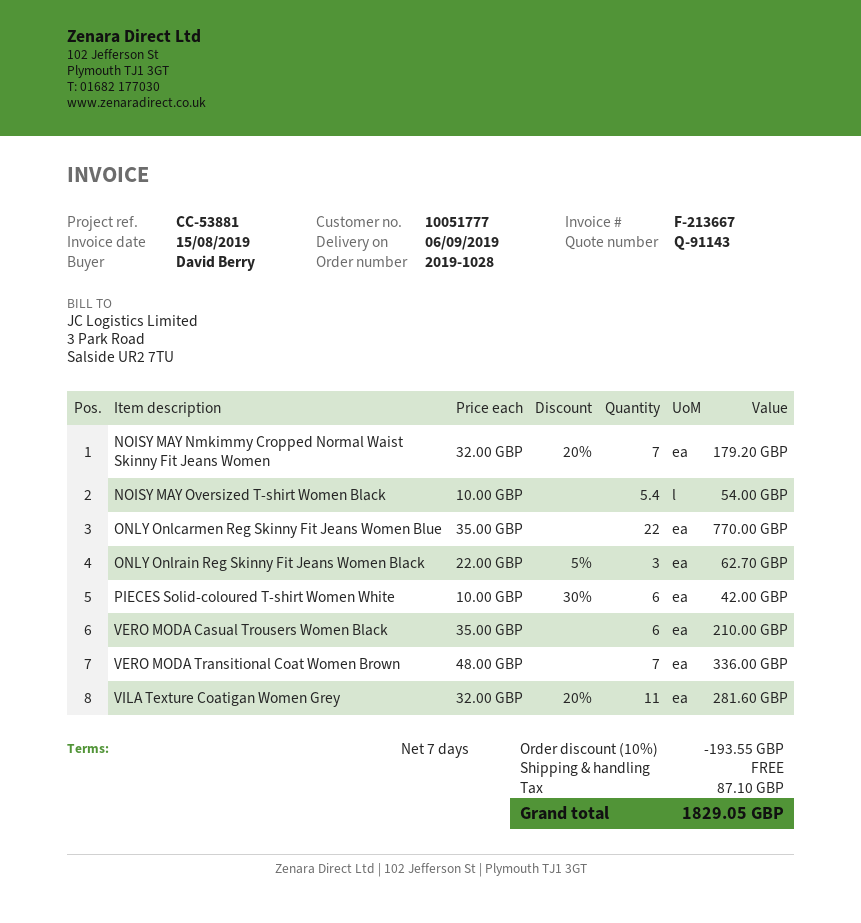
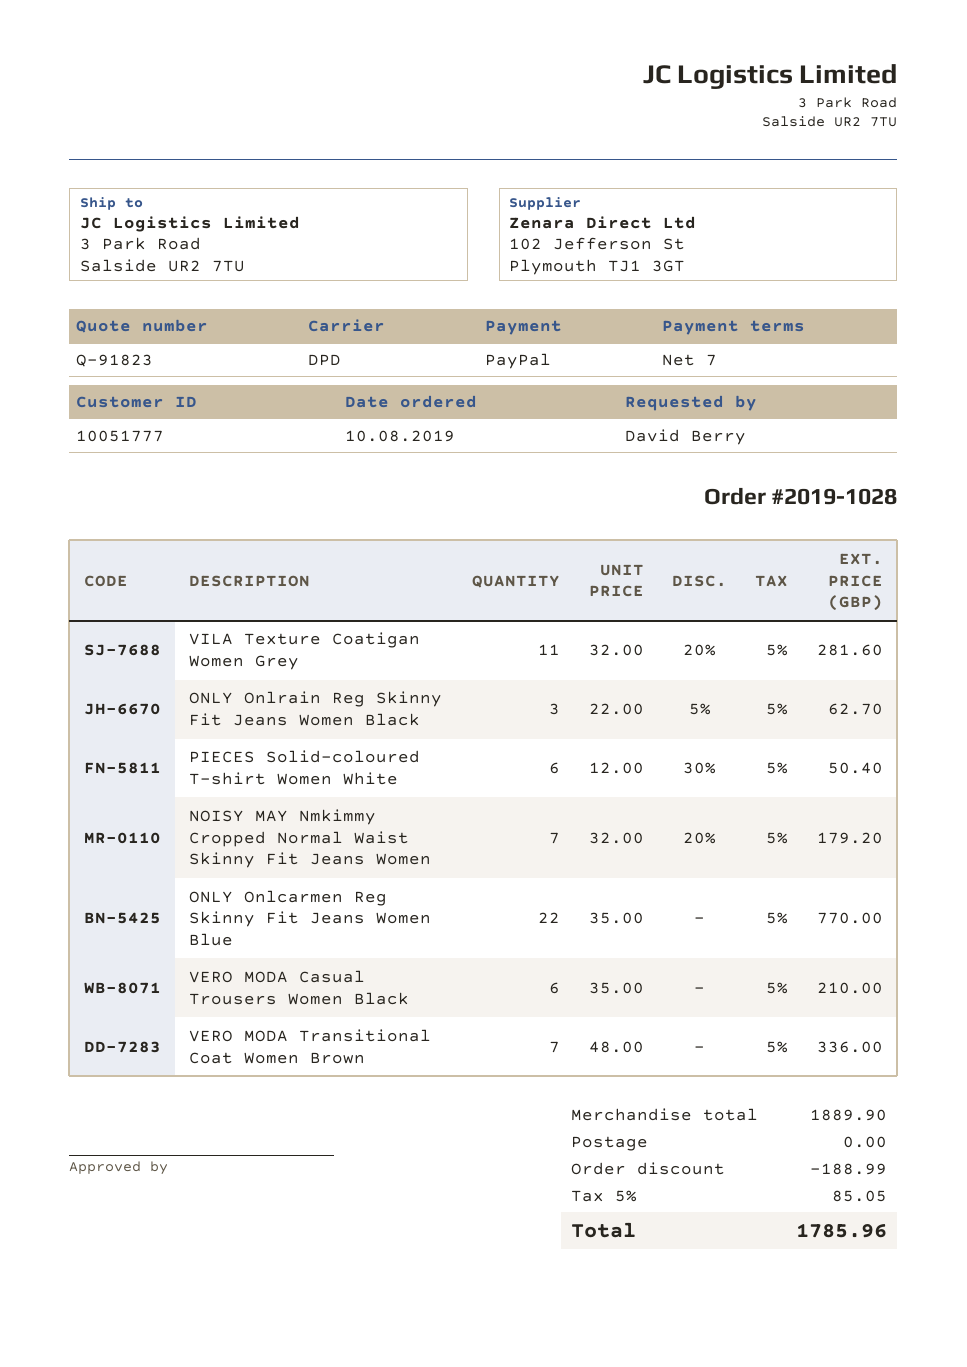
quote number: Q-91143 -> Q-91823
NOISY MAY Oversized T-shirt Women Black: 5.4 x 10.00 = 54.00 -> none
PIECES Solid-coloured T-shirt Women White: 6 x 10.00 - 30% = 42.00 -> 6 x 12.00 - 30% = 50.40
discount: 193.55 -> 188.99
tax: 87.10 -> 85.05
total: 1829.05 -> 1785.96

